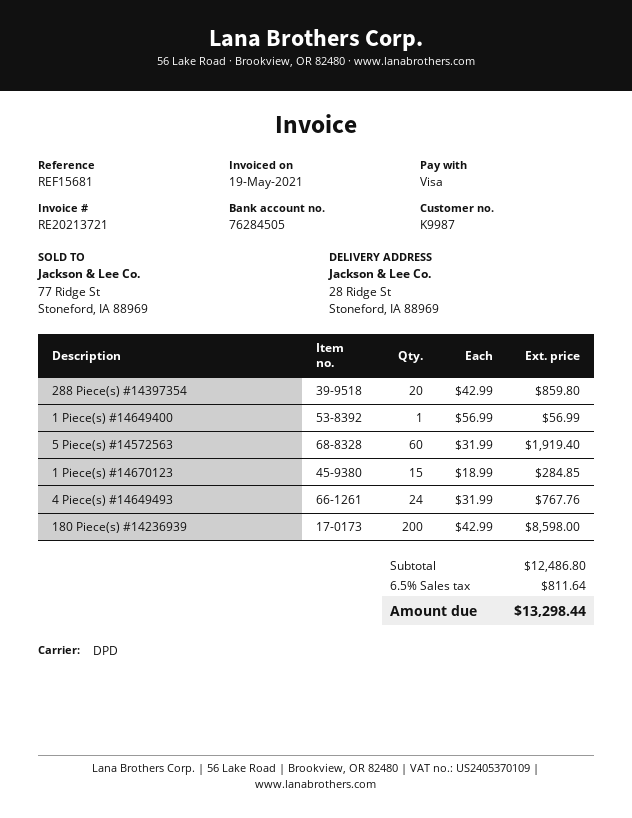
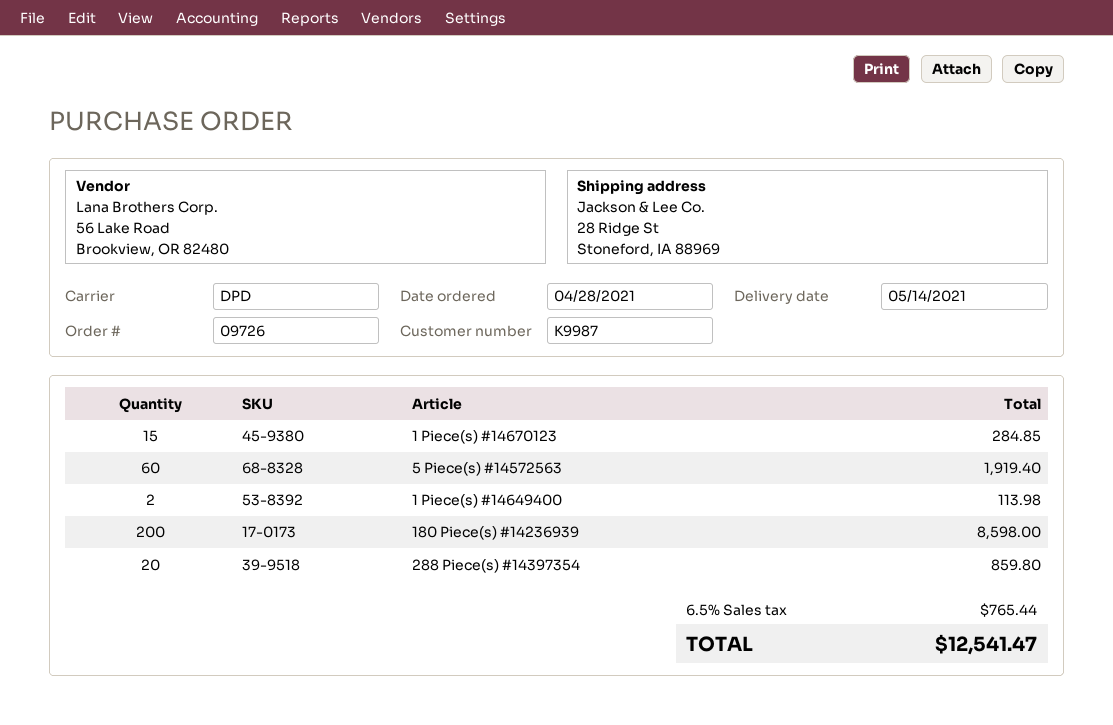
1 Piece(s) #14649400: 1 for 56.99 -> 2 for 113.98
4 Piece(s) #14649493: 24 for 767.76 -> none
tax: 6.5% = 811.64 -> 6.5% = 765.44
total: 13298.44 -> 12541.47

